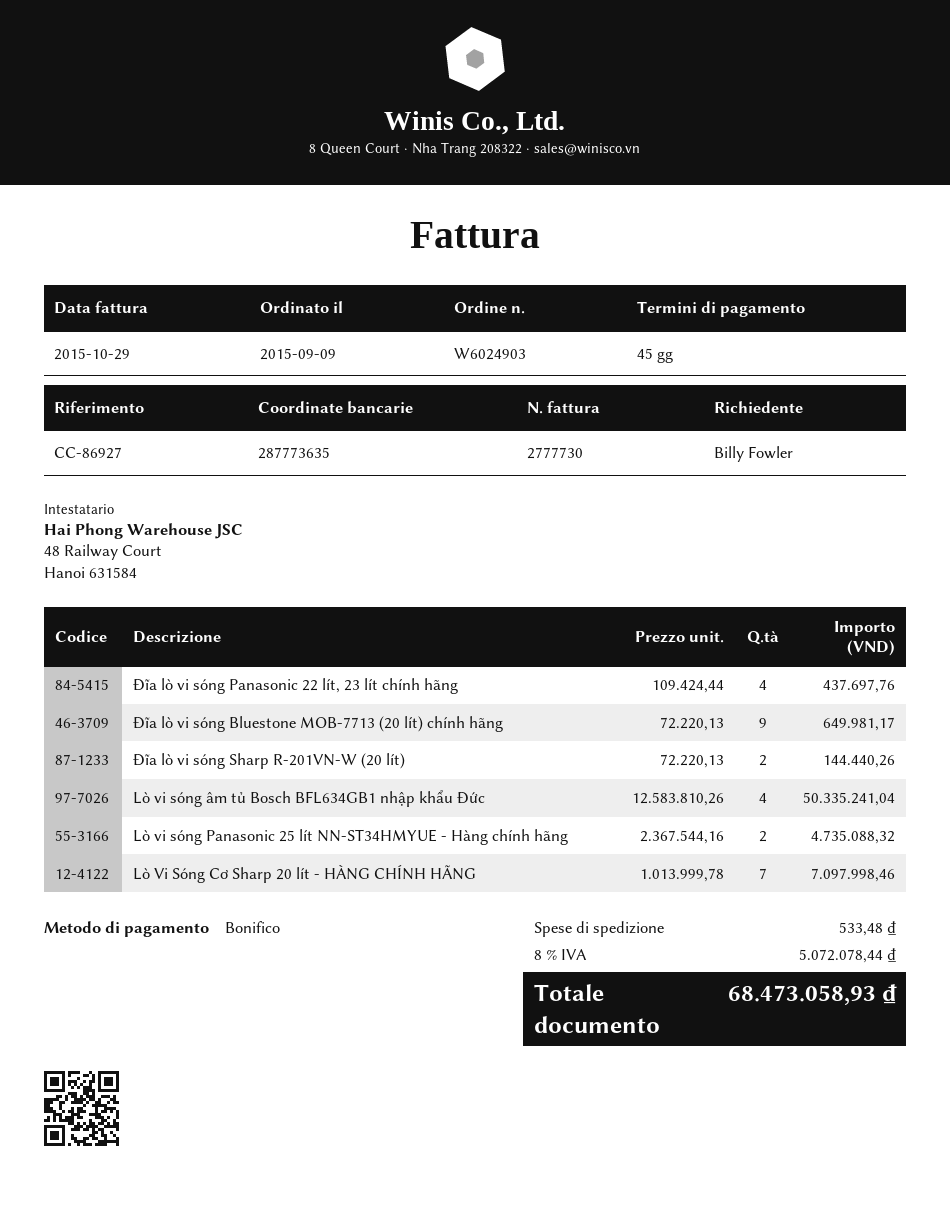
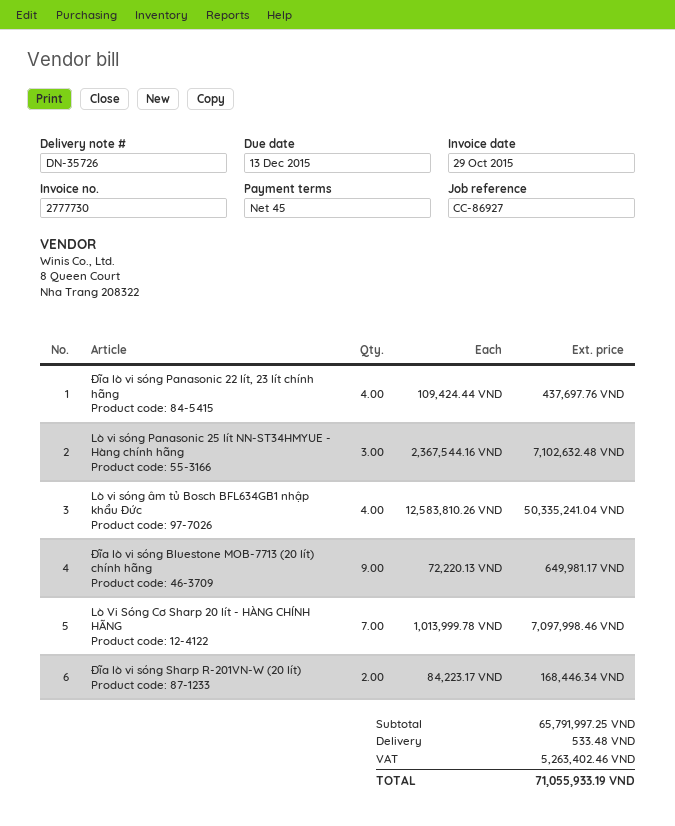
Đĩa lò vi sóng Sharp R-201VN-W (20 lít): 2 x 72220.13 = 144440.26 -> 2 x 84223.17 = 168446.34
Lò vi sóng Panasonic 25 lít NN-ST34HMYUE - Hàng chính hãng: 2 x 2367544.16 = 4735088.32 -> 3 x 2367544.16 = 7102632.48
tax: 5072078.44 -> 5263402.46
total: 68473058.93 -> 71055933.19

